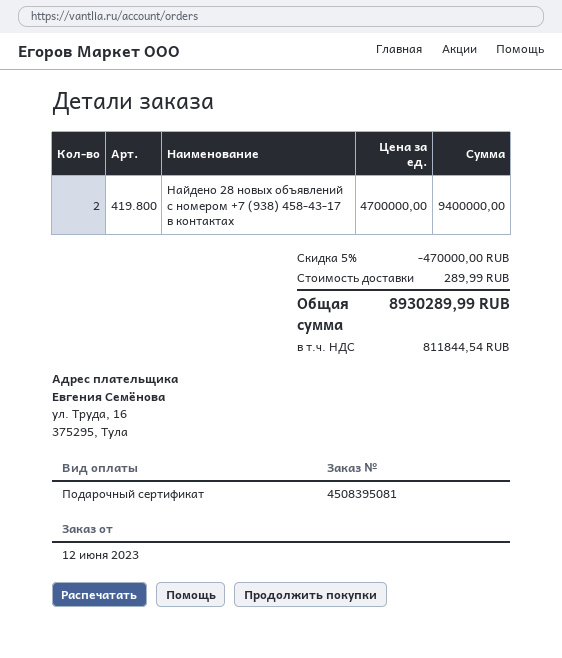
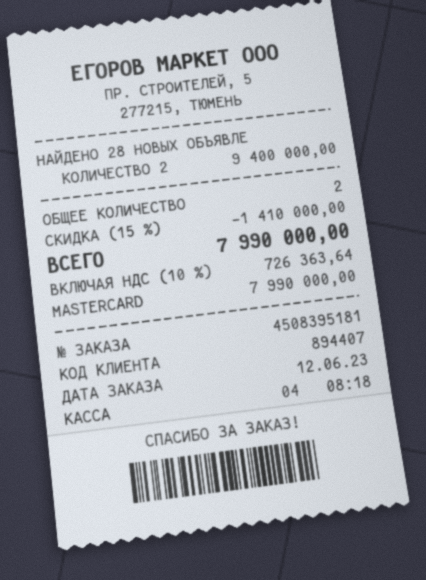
order number: 4508395081 -> 4508395181
payment method: gift card -> Mastercard
discount: 5% = 470000.00 -> 15% = 1410000.00
shipping: 289.99 -> none
tax: 811844.54 -> 726363.64
total: 8930289.99 -> 7990000.00

